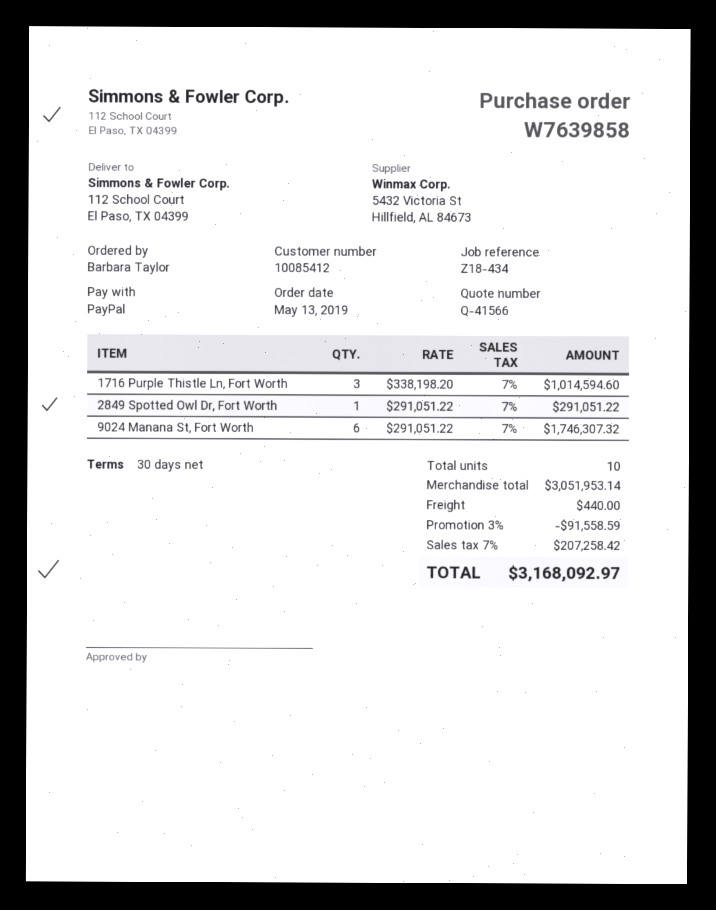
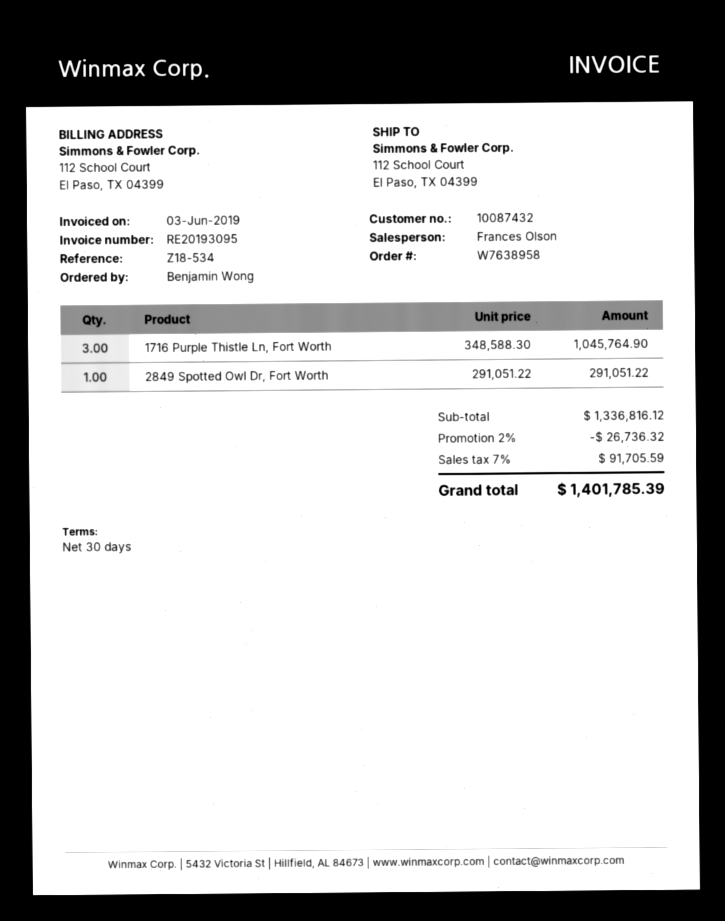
order number: W7639858 -> W7638958
customer number: 10085412 -> 10087432
reference: Z18-434 -> Z18-534
ordered by: Barbara Taylor -> Benjamin Wong
1716 Purple Thistle Ln, Fort Worth: 3 x 338198.20 = 1014594.60 -> 3 x 348588.30 = 1045764.90
9024 Manana St, Fort Worth: 6 x 291051.22 = 1746307.32 -> none
subtotal: 3051953.14 -> 1336816.12
discount: 3% = 91558.59 -> 2% = 26736.32
shipping: 440.00 -> none
tax: 7% = 207258.42 -> 7% = 91705.59
total: 3168092.97 -> 1401785.39

